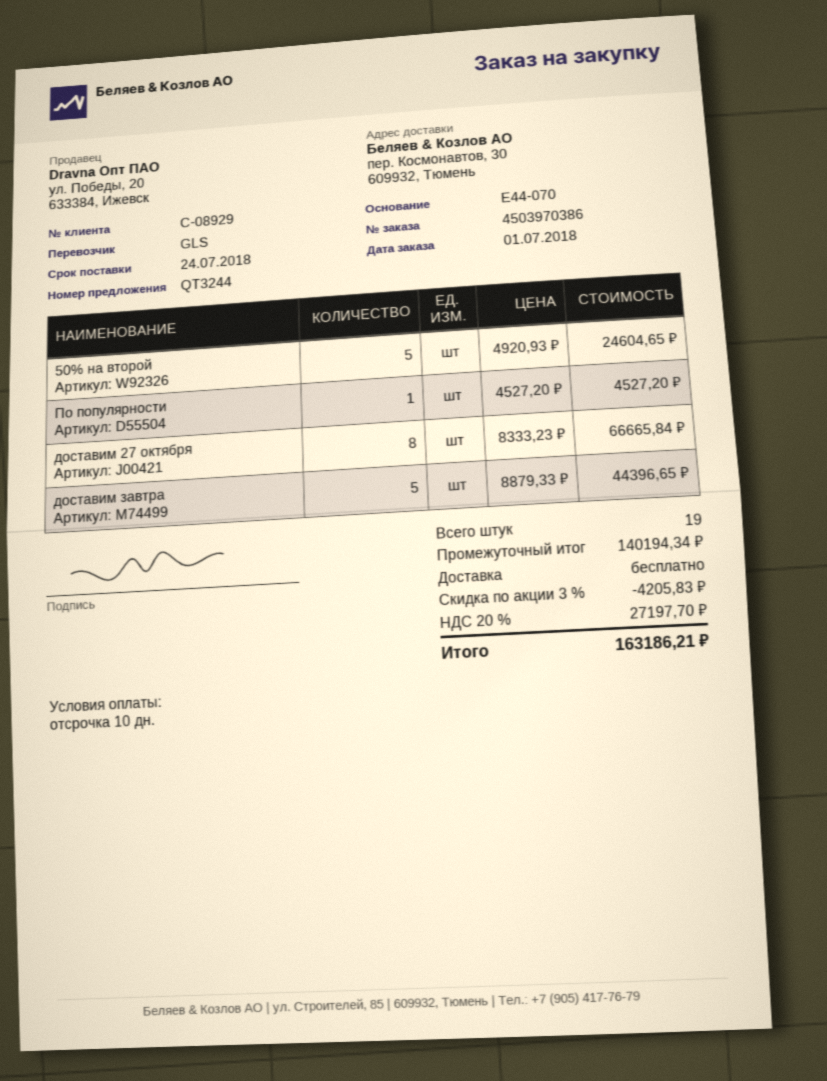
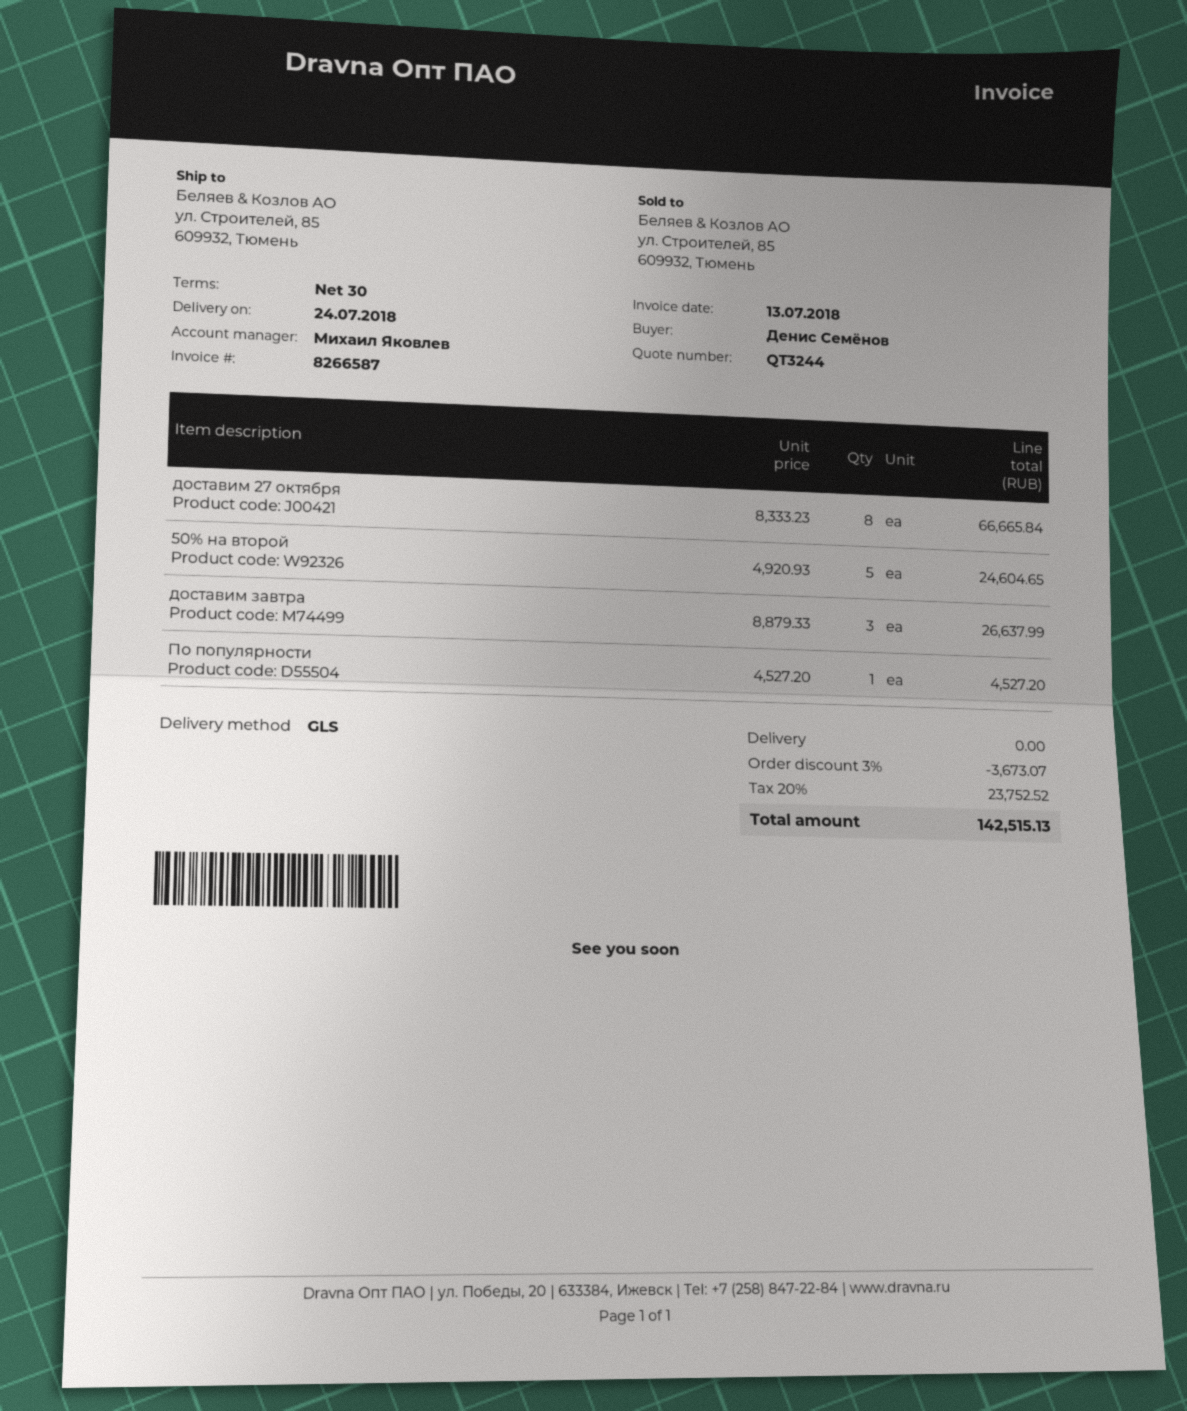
payment terms: 10 days -> 30 days
ship to: пер. Космонавтов, 30, 609932, Тюмень -> ул. Строителей, 85, 609932, Тюмень
доставим завтра: 5 x 8879.33 = 44396.65 -> 3 x 8879.33 = 26637.99
discount: 3% = 4205.83 -> 3% = 3673.07
tax: 20% = 27197.70 -> 20% = 23752.52
total: 163186.21 -> 142515.13

